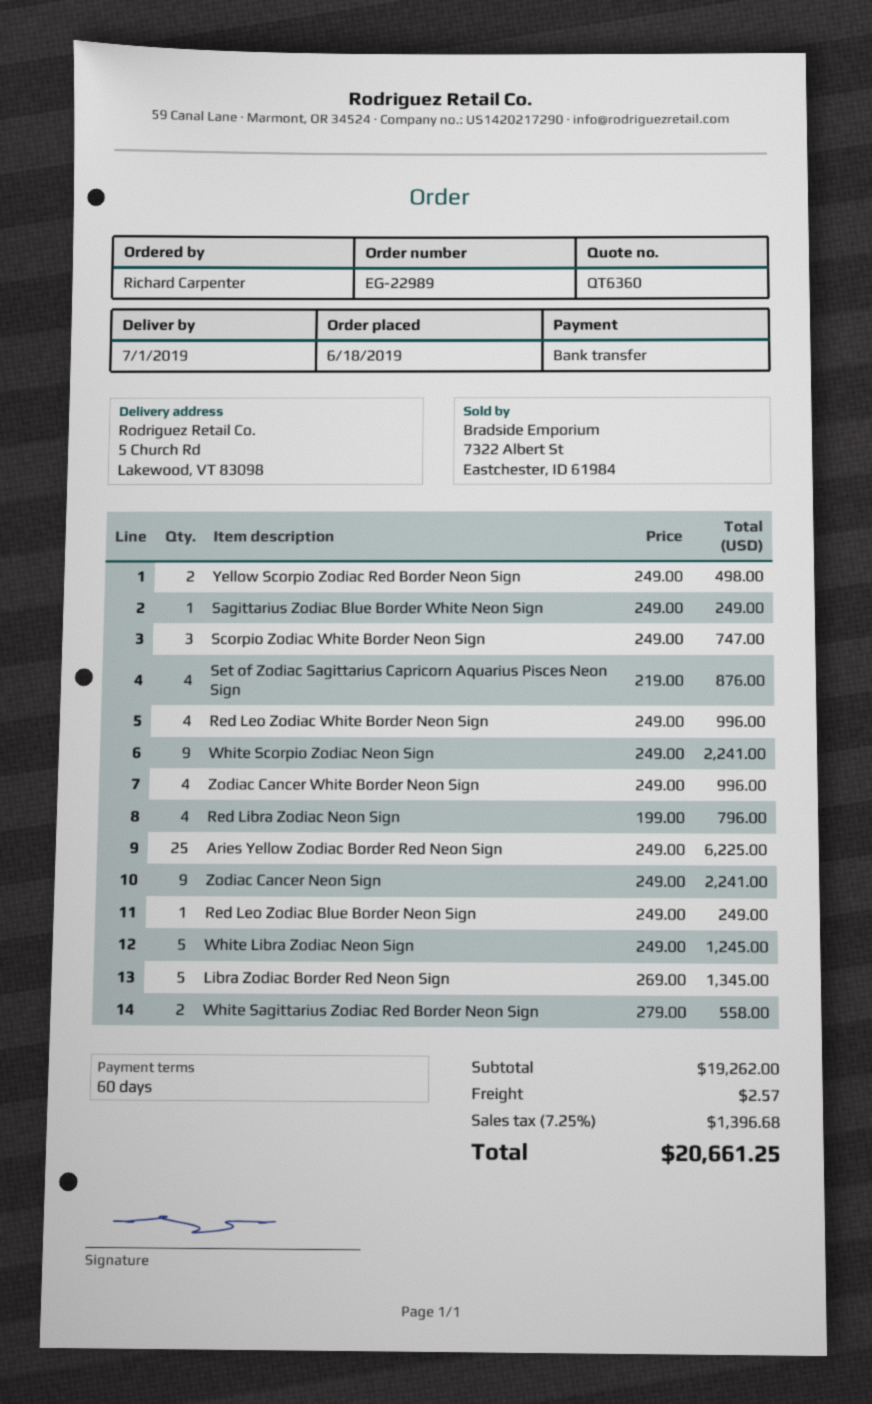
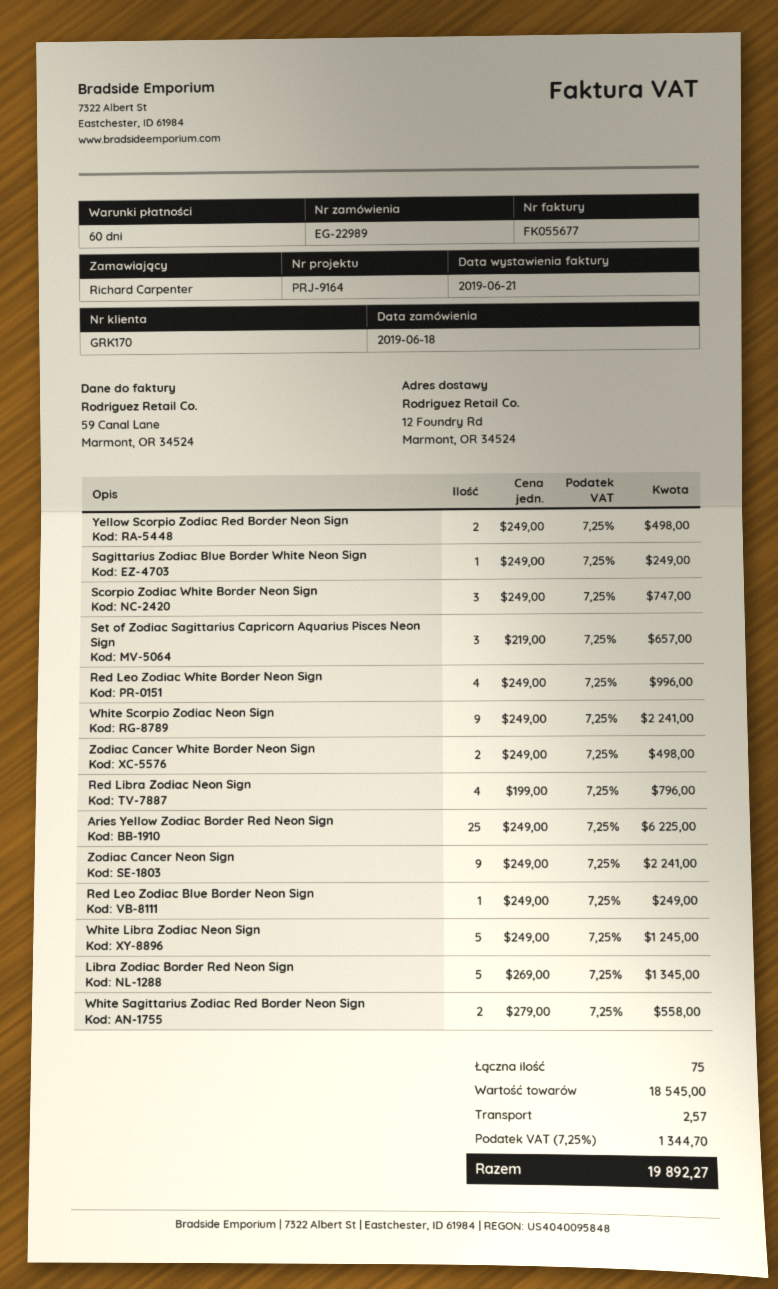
ship to: 5 Church Rd, Lakewood, VT 83098 -> 12 Foundry Rd, Marmont, OR 34524
Set of Zodiac Sagittarius Capricorn Aquarius Pisces Neon Sign: 4 x 219.00 = 876.00 -> 3 x 219.00 = 657.00
Zodiac Cancer White Border Neon Sign: 4 x 249.00 = 996.00 -> 2 x 249.00 = 498.00
subtotal: 19262.00 -> 18545.00
tax: 7.25% = 1396.68 -> 7.25% = 1344.70
total: 20661.25 -> 19892.27

